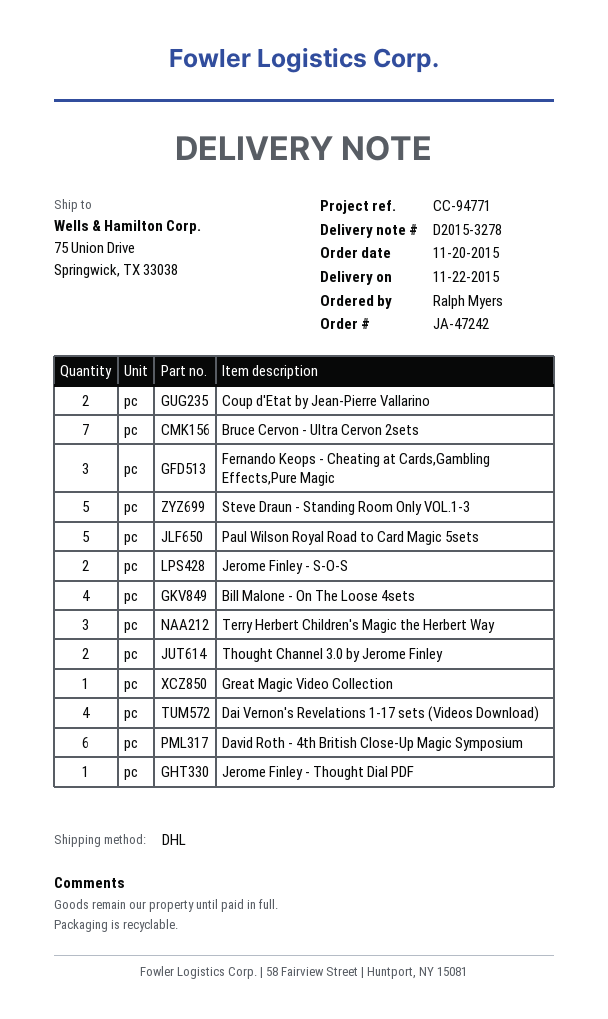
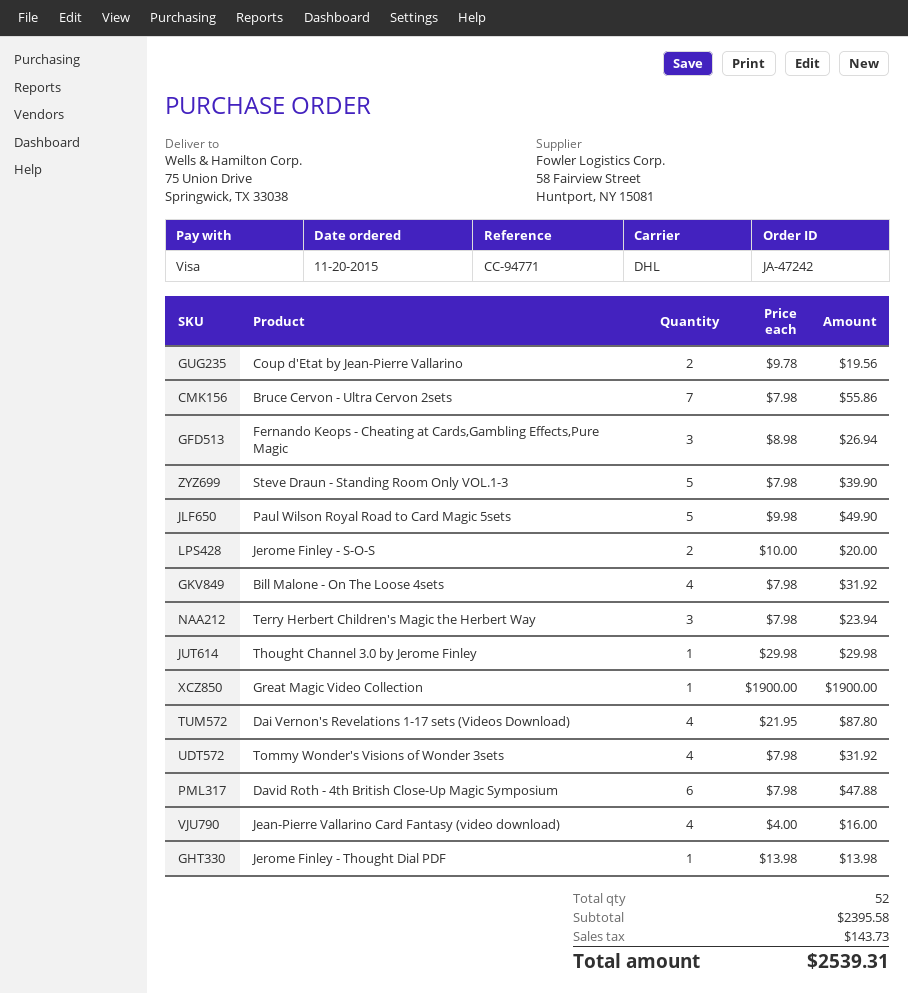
Thought Channel 3.0 by Jerome Finley: 2 -> 1
Tommy Wonder's Visions of Wonder 3sets: none -> 4
Jean-Pierre Vallarino Card Fantasy (video download): none -> 4

